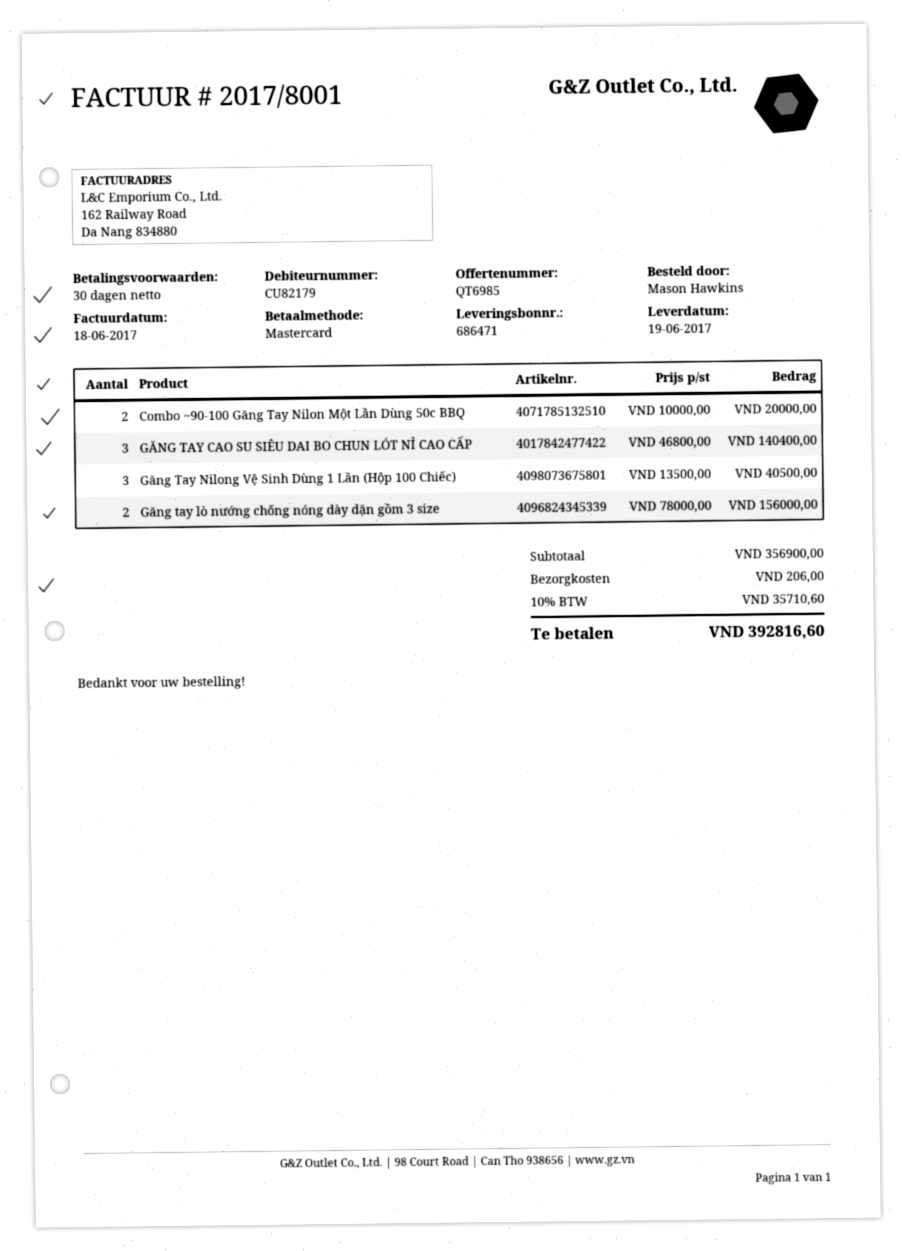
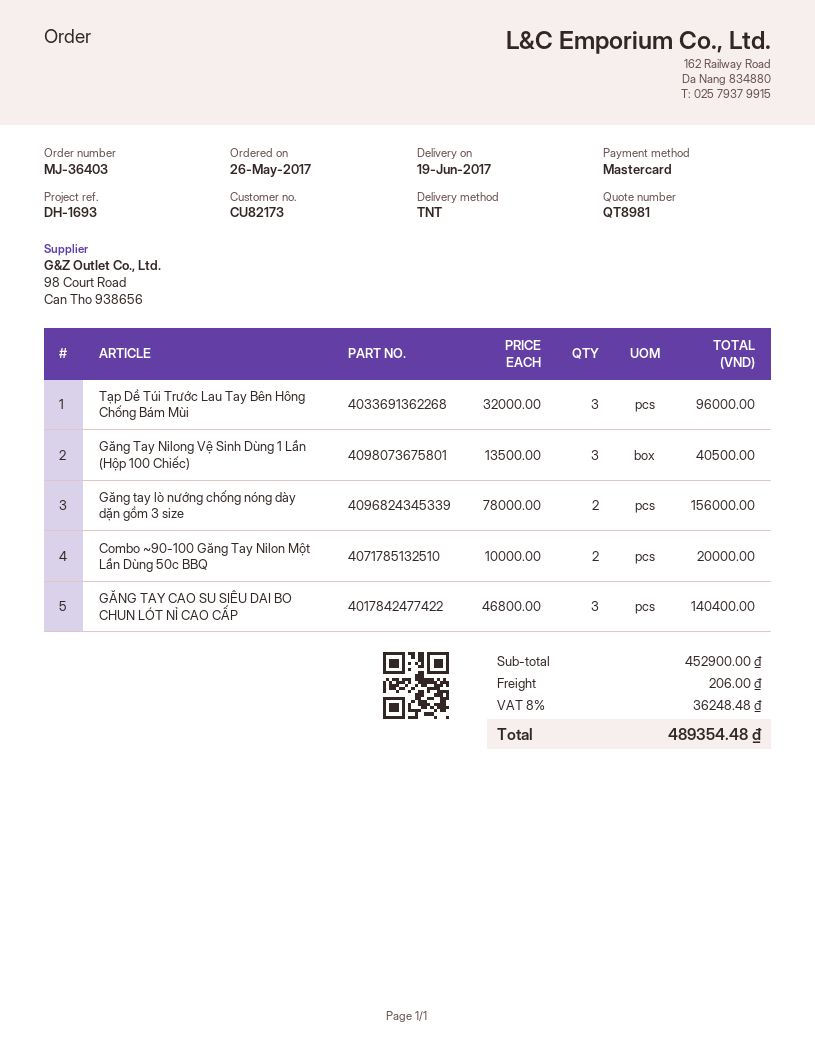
quote number: QT6985 -> QT8981
customer number: CU82179 -> CU82173
Tạp Dề Túi Trước Lau Tay Bên Hông Chống Bám Mùi: none -> 3 x 32000.00 = 96000.00
subtotal: 356900.00 -> 452900.00
tax: 10% = 35710.60 -> 8% = 36248.48
total: 392816.60 -> 489354.48

